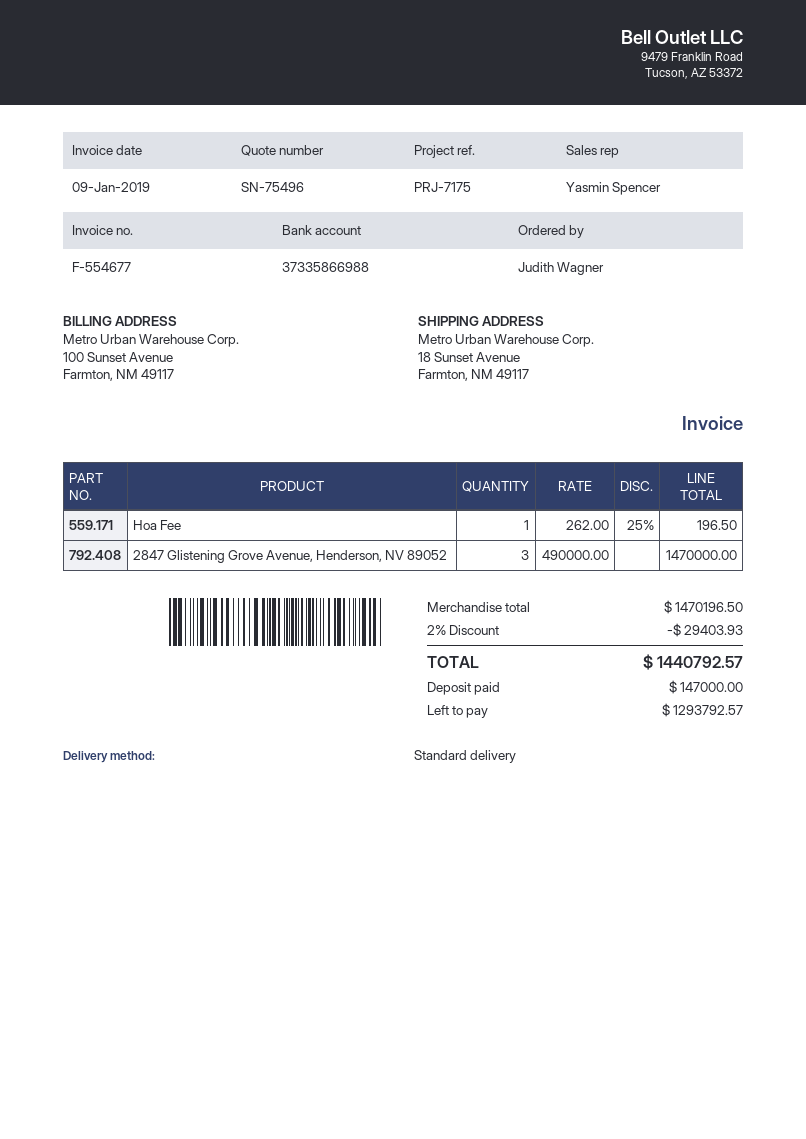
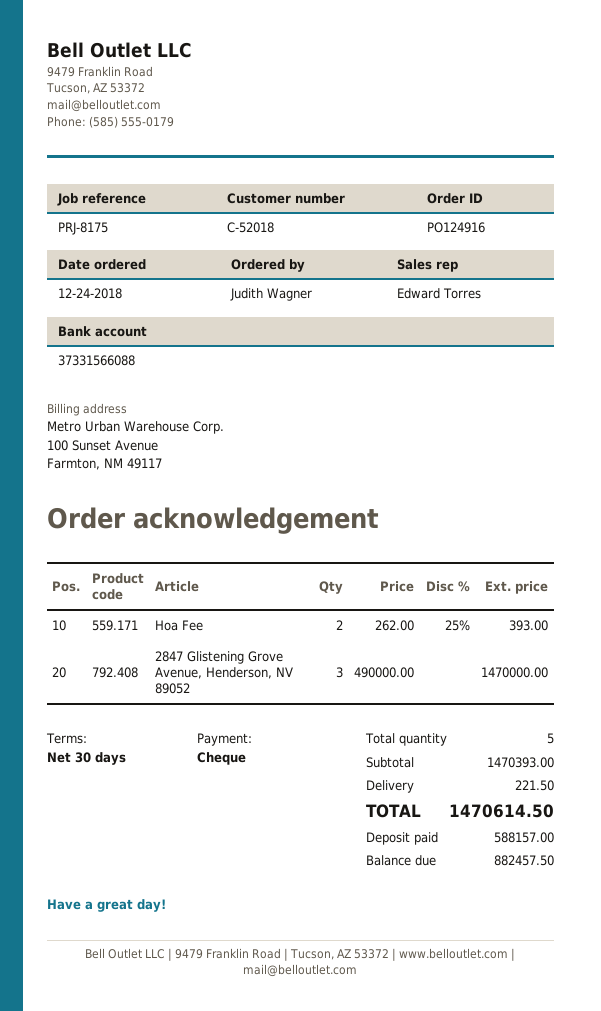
reference: PRJ-7175 -> PRJ-8175
sales rep: Yasmin Spencer -> Edward Torres
bank account: 37335866988 -> 37331566088
Hoa Fee: 1 x 262.00 - 25% = 196.50 -> 2 x 262.00 - 25% = 393.00
subtotal: 1470196.50 -> 1470393.00
discount: 2% = 29403.93 -> none
shipping: none -> 221.50
total: 1440792.57 -> 1470614.50
deposit: 147000.00 -> 588157.00
balance: 1293792.57 -> 882457.50

